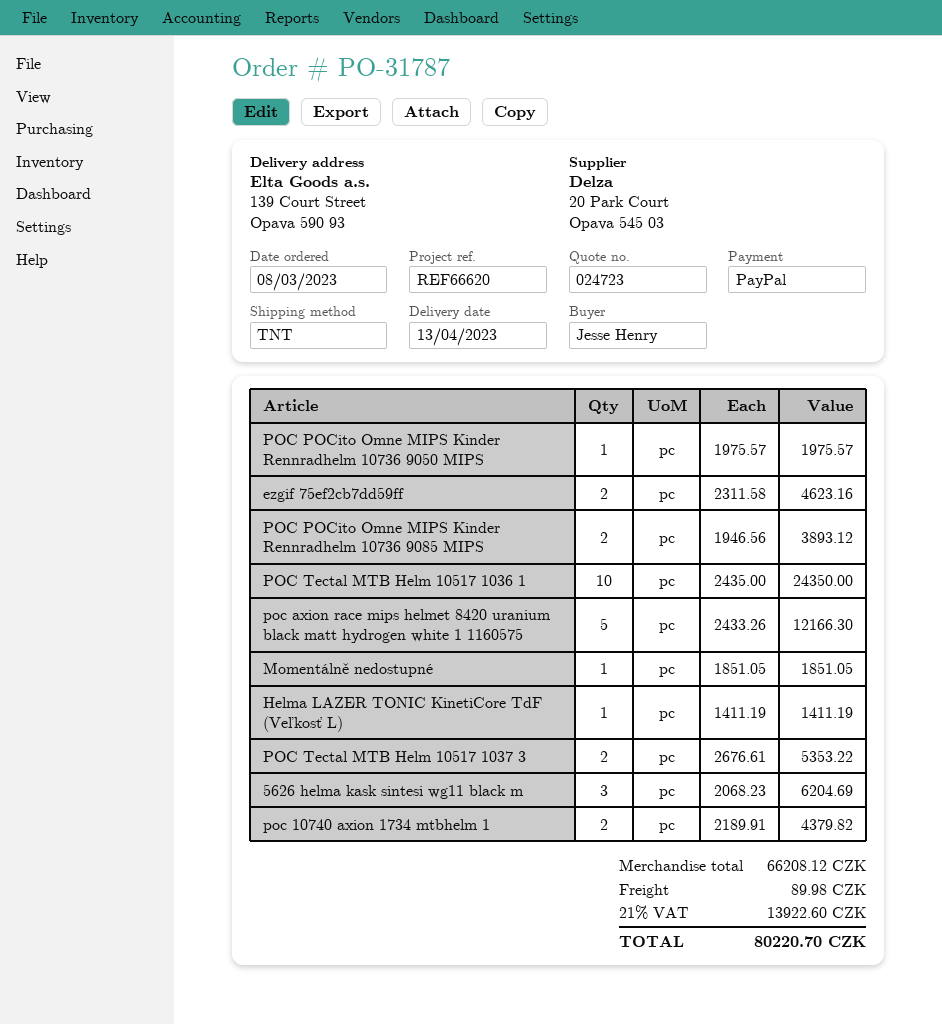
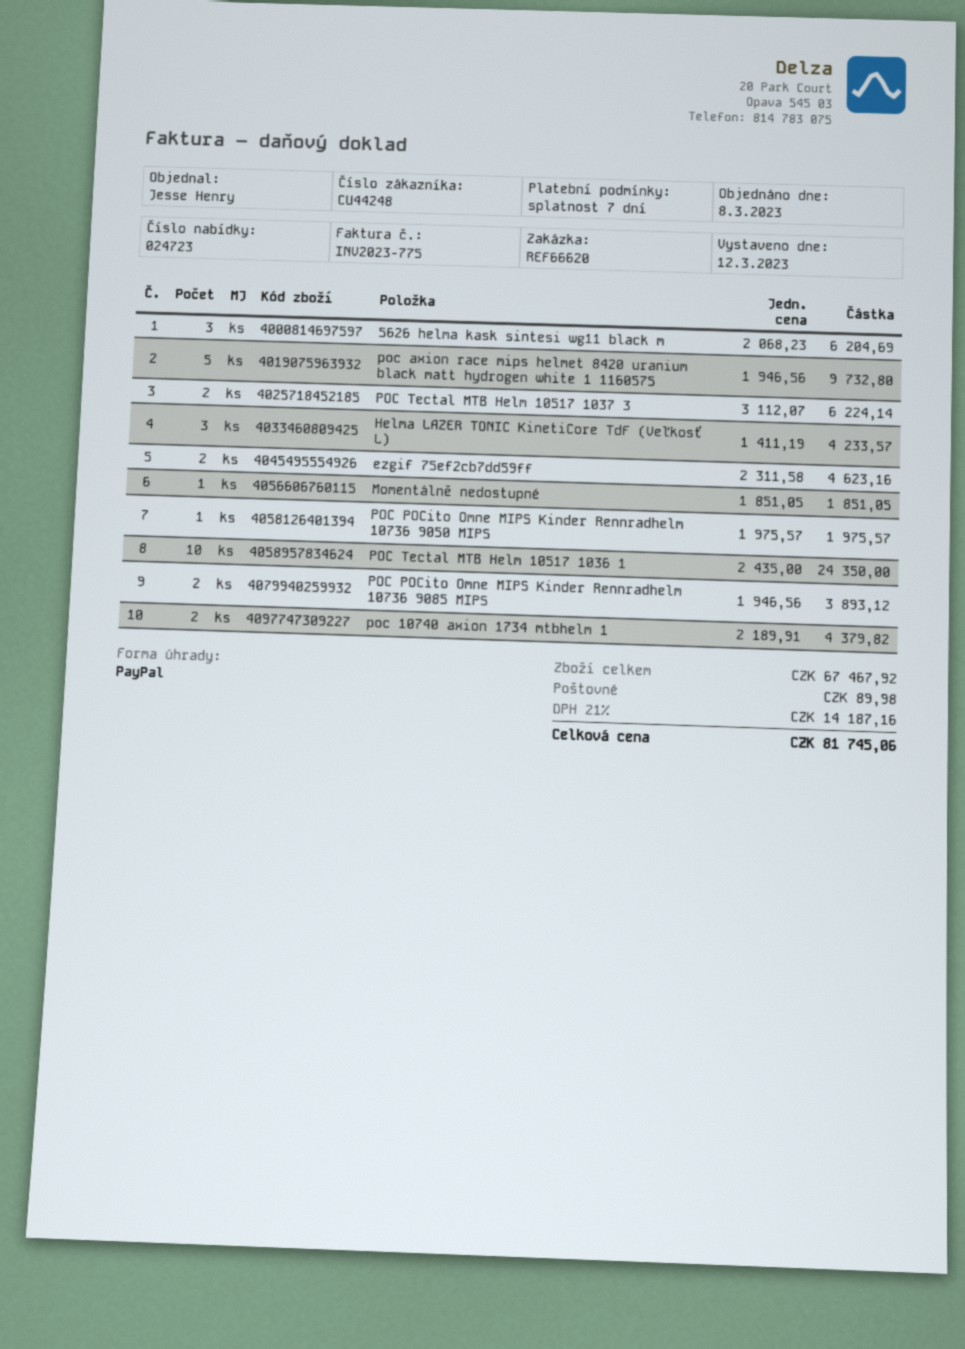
poc axion race mips helmet 8420 uranium black matt hydrogen white 1 1160575: 5 x 2433.26 = 12166.30 -> 5 x 1946.56 = 9732.80
Helma LAZER TONIC KinetiCore TdF (Veľkosť L): 1 x 1411.19 = 1411.19 -> 3 x 1411.19 = 4233.57
POC Tectal MTB Helm 10517 1037 3: 2 x 2676.61 = 5353.22 -> 2 x 3112.07 = 6224.14
subtotal: 66208.12 -> 67467.92
tax: 21% = 13922.60 -> 21% = 14187.16
total: 80220.70 -> 81745.06

